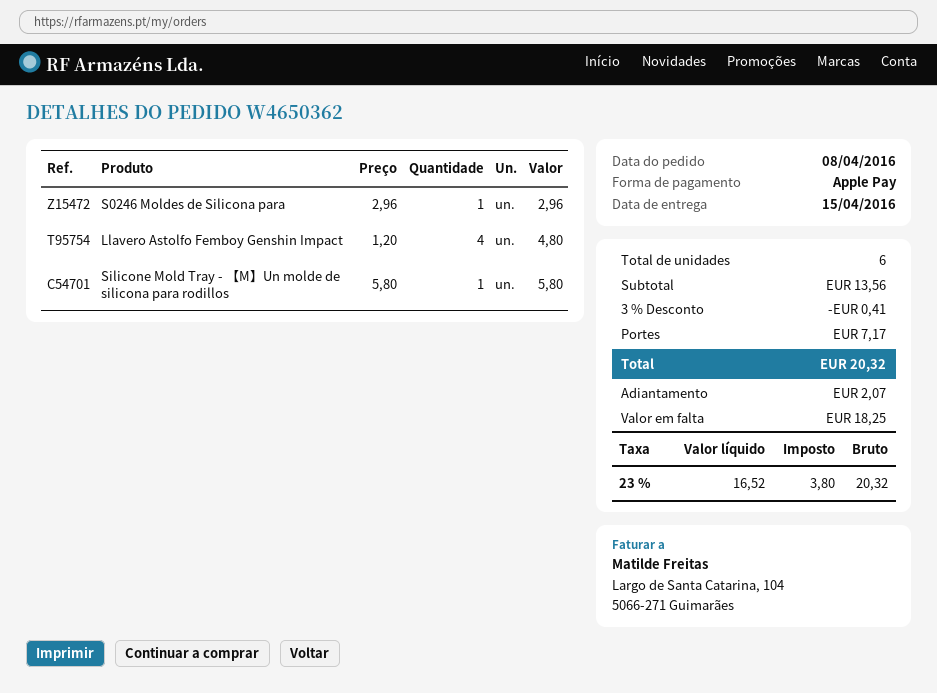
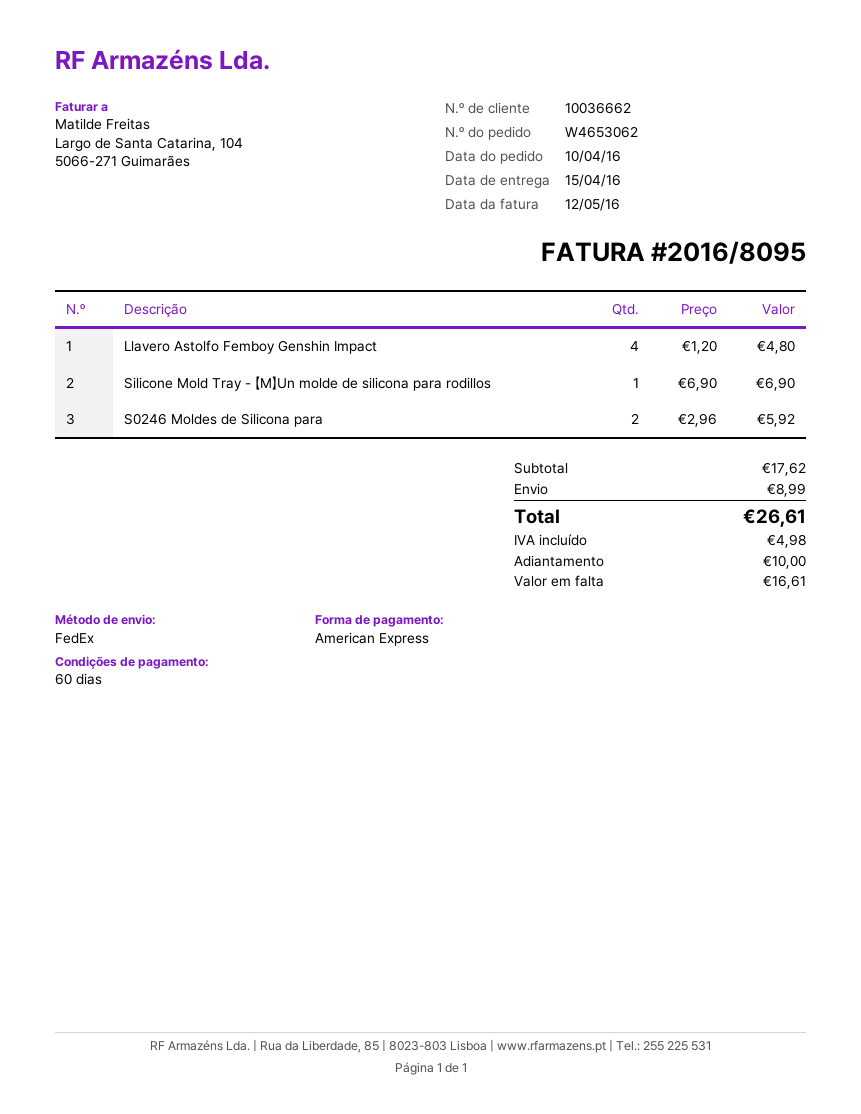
order number: W4650362 -> W4653062
order date: 2016-04-08 -> 2016-04-10
payment method: Apple Pay -> American Express
S0246 Moldes de Silicona para: 1 x 2.96 = 2.96 -> 2 x 2.96 = 5.92
Silicone Mold Tray - 【M】Un molde de silicona para rodillos: 1 x 5.80 = 5.80 -> 1 x 6.90 = 6.90
subtotal: 13.56 -> 17.62
discount: 3% = 0.41 -> none
shipping: 7.17 -> 8.99
tax: 3.80 -> 4.98
total: 20.32 -> 26.61
deposit: 2.07 -> 10.00
balance: 18.25 -> 16.61

